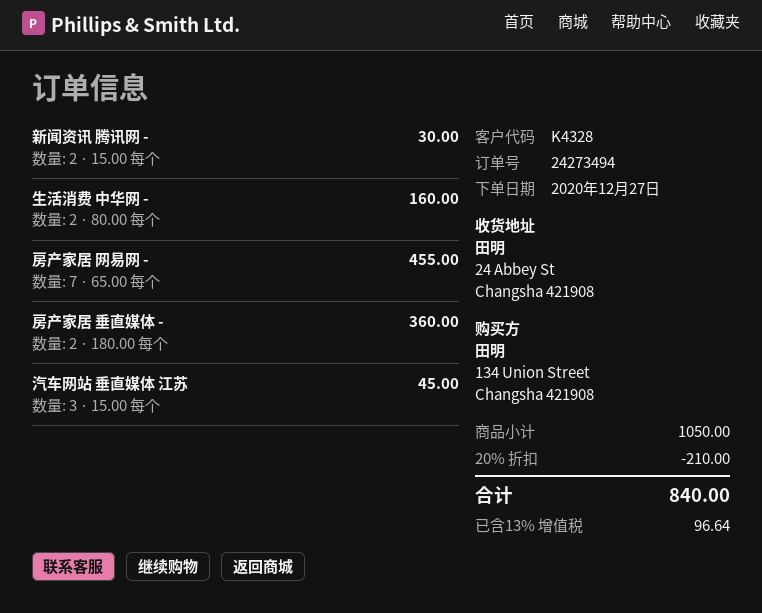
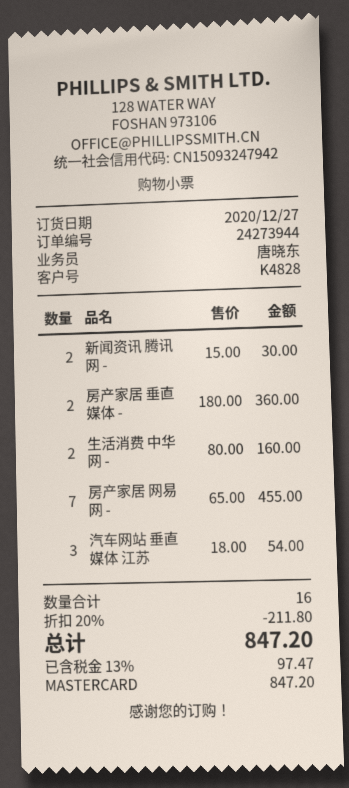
order number: 24273494 -> 24273944
customer number: K4328 -> K4828
汽车网站 垂直媒体 江苏: 3 x 15.00 = 45.00 -> 3 x 18.00 = 54.00
discount: 20% = 210.00 -> 20% = 211.80
tax: 13% = 96.64 -> 13% = 97.47
total: 840.00 -> 847.20

